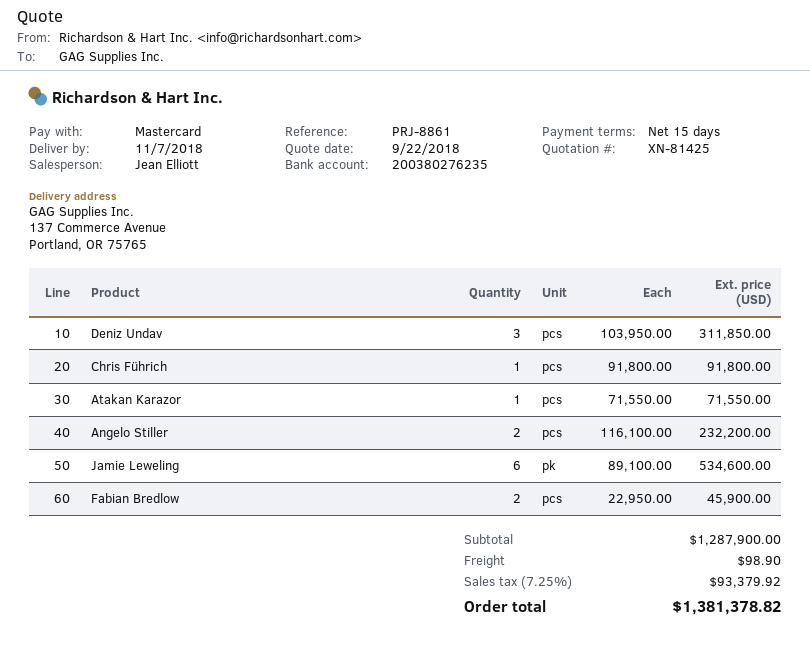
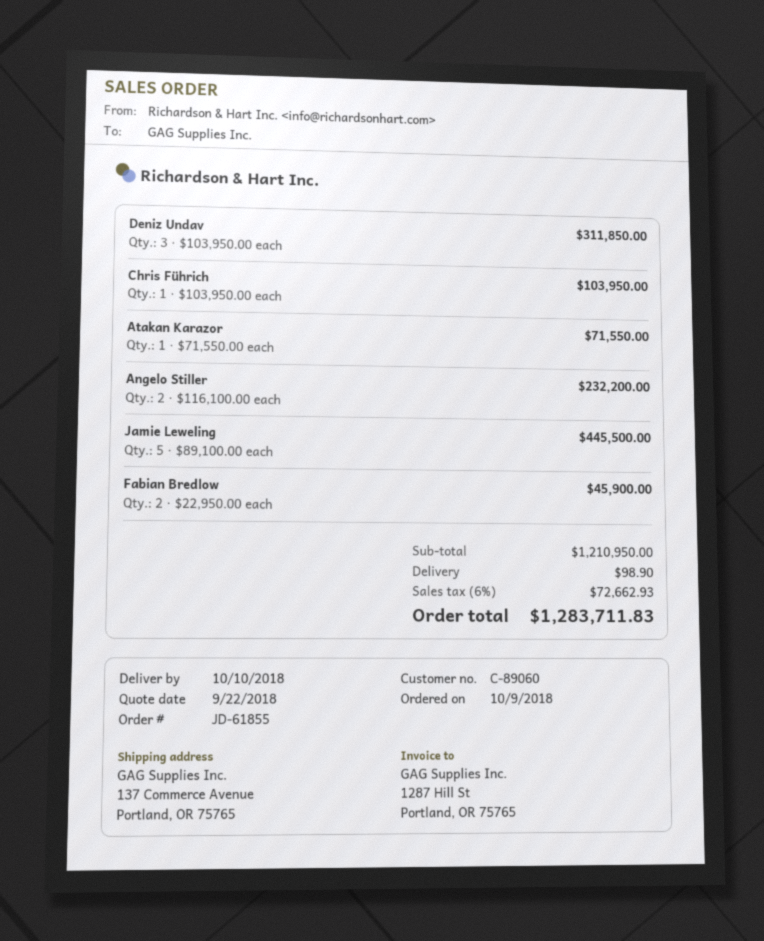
delivery date: 2018-11-07 -> 2018-10-10
Chris Führich: 1 x 91800.00 = 91800.00 -> 1 x 103950.00 = 103950.00
Jamie Leweling: 6 x 89100.00 = 534600.00 -> 5 x 89100.00 = 445500.00
subtotal: 1287900.00 -> 1210950.00
tax: 7.25% = 93379.92 -> 6% = 72662.93
total: 1381378.82 -> 1283711.83

